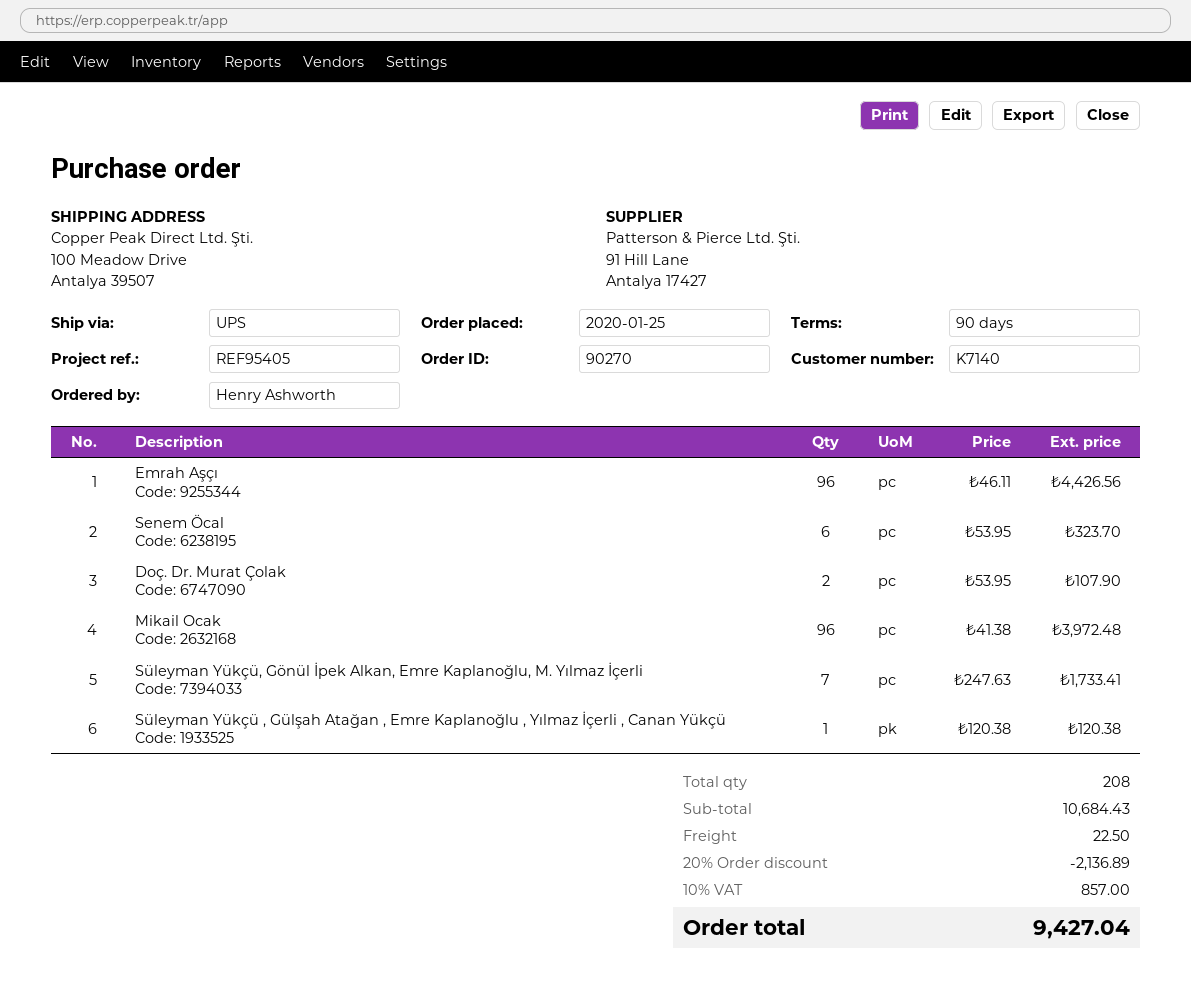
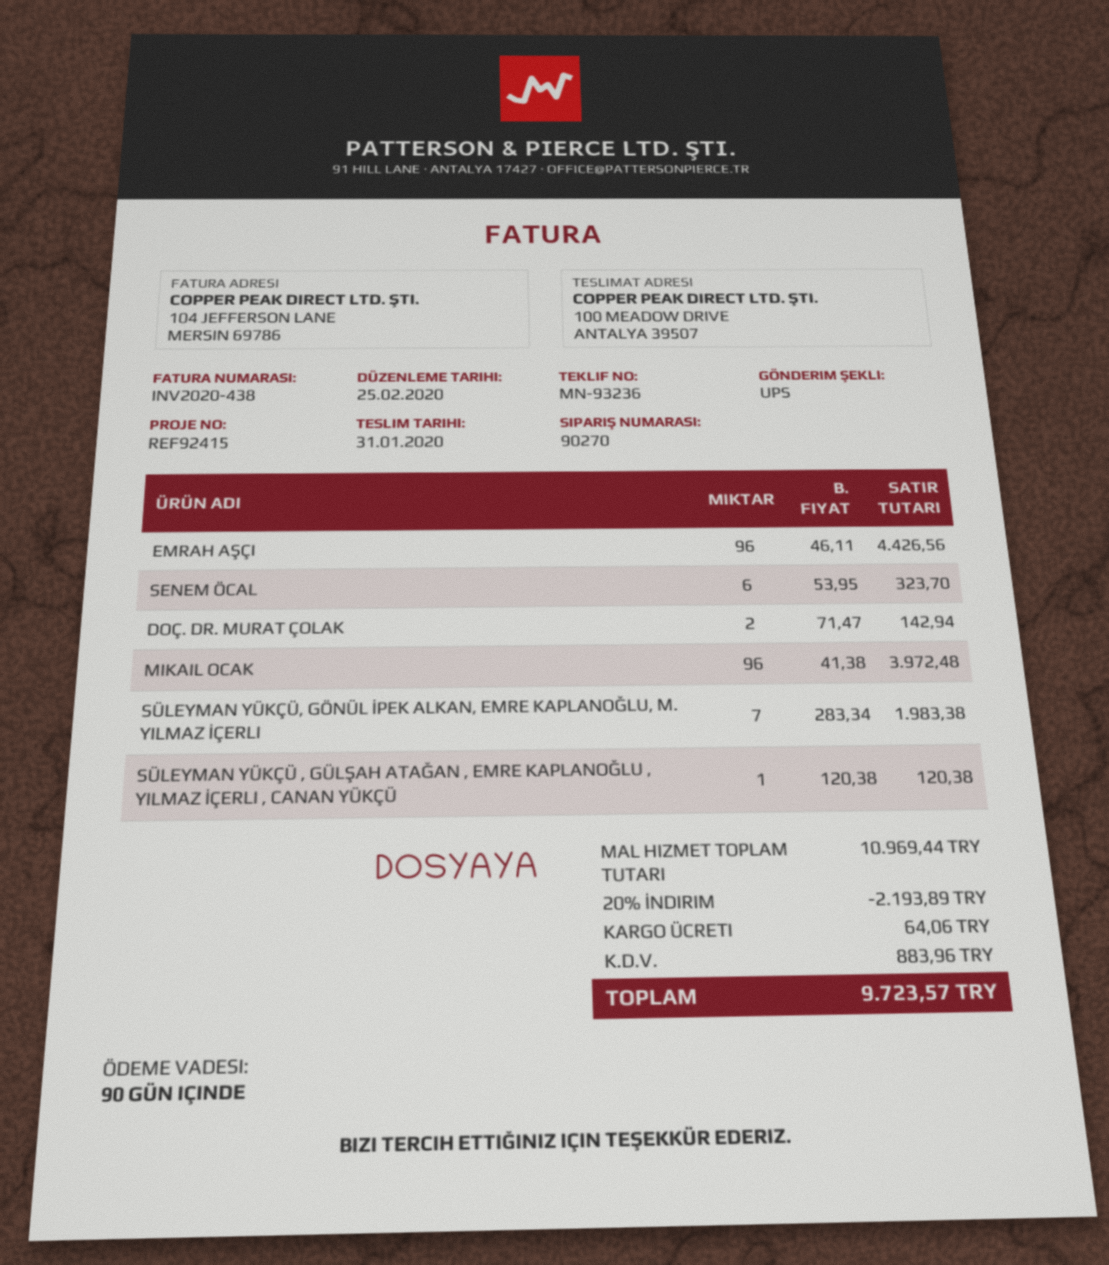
reference: REF95405 -> REF92415
Doç. Dr. Murat Çolak: 2 x 53.95 = 107.90 -> 2 x 71.47 = 142.94
Süleyman Yükçü, Gönül İpek Alkan, Emre Kaplanoğlu, M. Yılmaz İçerli: 7 x 247.63 = 1733.41 -> 7 x 283.34 = 1983.38
subtotal: 10684.43 -> 10969.44
discount: 20% = 2136.89 -> 20% = 2193.89
shipping: 22.50 -> 64.06
tax: 857.00 -> 883.96
total: 9427.04 -> 9723.57

